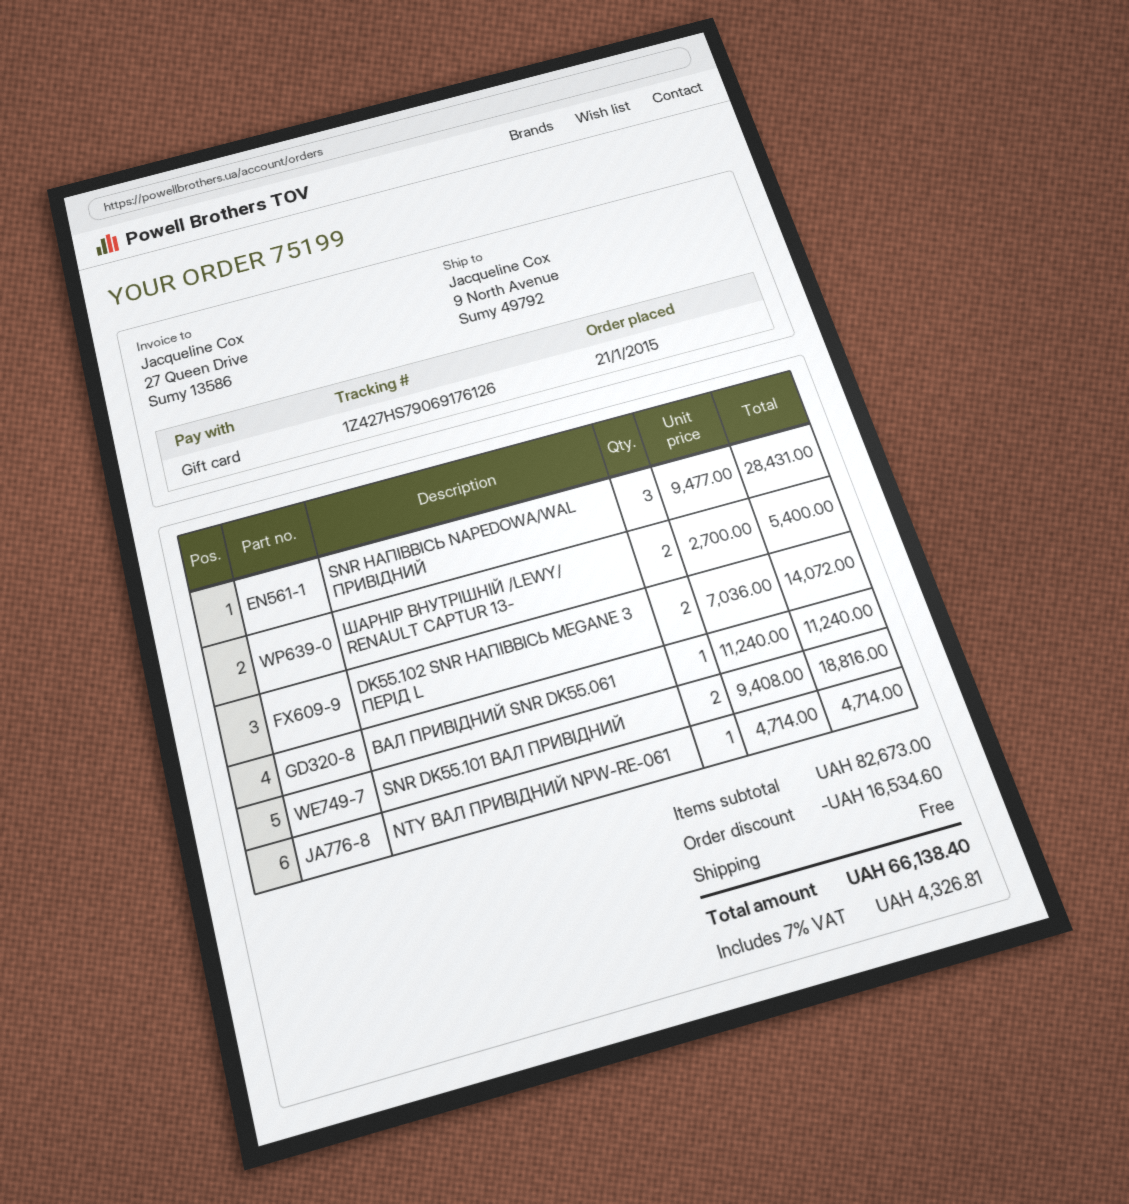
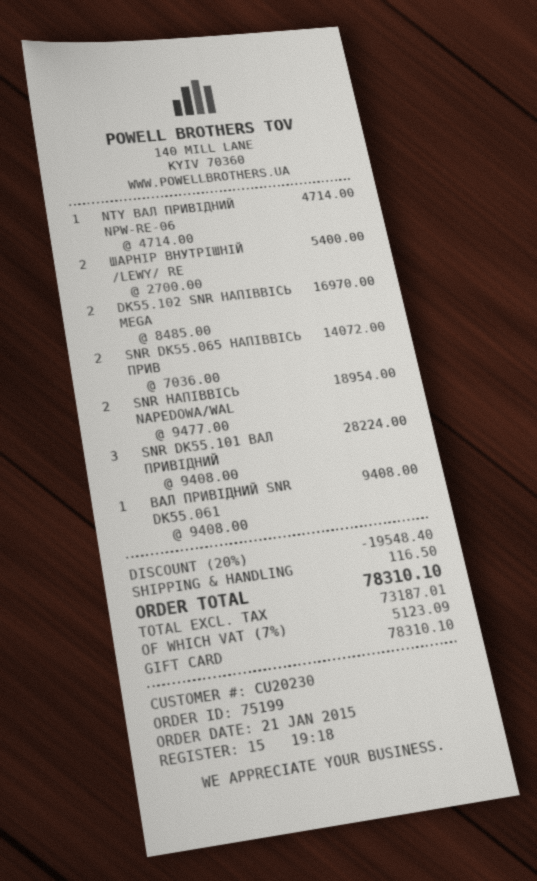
SNR НАПІВВІСЬ NAPEDOWA/WAL ПРИВІДНИЙ: 3 x 9477.00 = 28431.00 -> 2 x 9477.00 = 18954.00
DK55.102 SNR НАПІВВІСЬ MEGANE 3 ПЕРІД L: 2 x 7036.00 = 14072.00 -> 2 x 8485.00 = 16970.00
ВАЛ ПРИВІДНИЙ SNR DK55.061: 1 x 11240.00 = 11240.00 -> 1 x 9408.00 = 9408.00
SNR DK55.101 ВАЛ ПРИВІДНИЙ: 2 x 9408.00 = 18816.00 -> 3 x 9408.00 = 28224.00
SNR DK55.065 НАПІВВІСЬ ПРИВ: none -> 2 x 7036.00 = 14072.00
discount: 16534.60 -> 19548.40
shipping: 0.00 -> 116.50
tax: 7% = 4326.81 -> 7% = 5123.09
total: 66138.40 -> 78310.10

